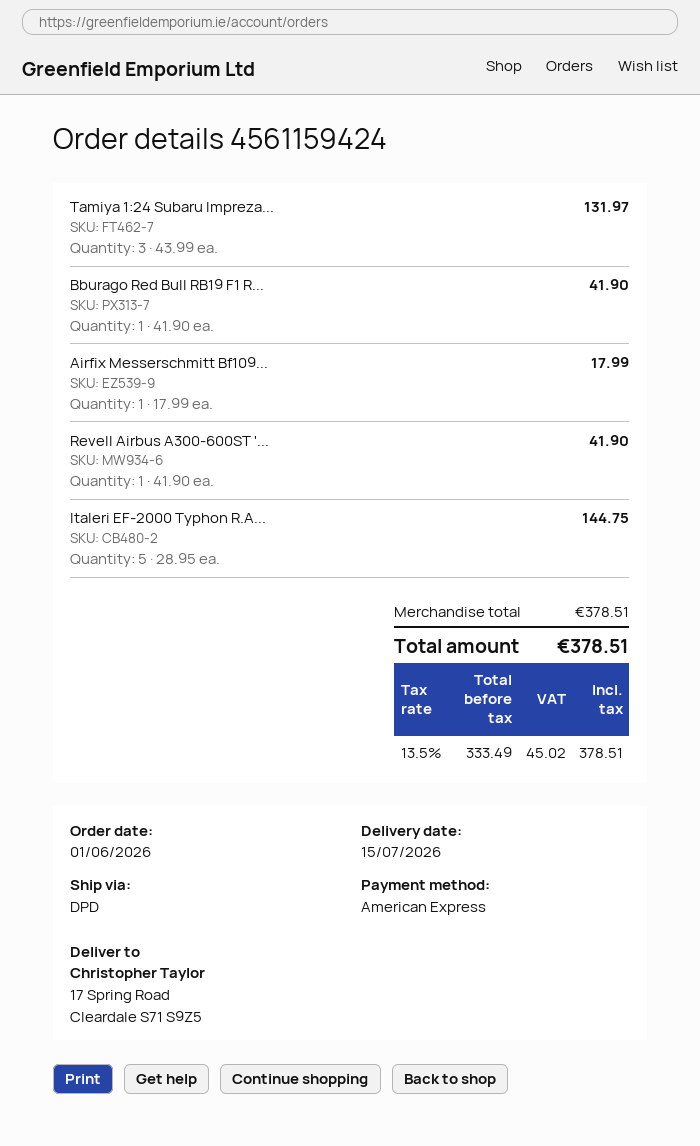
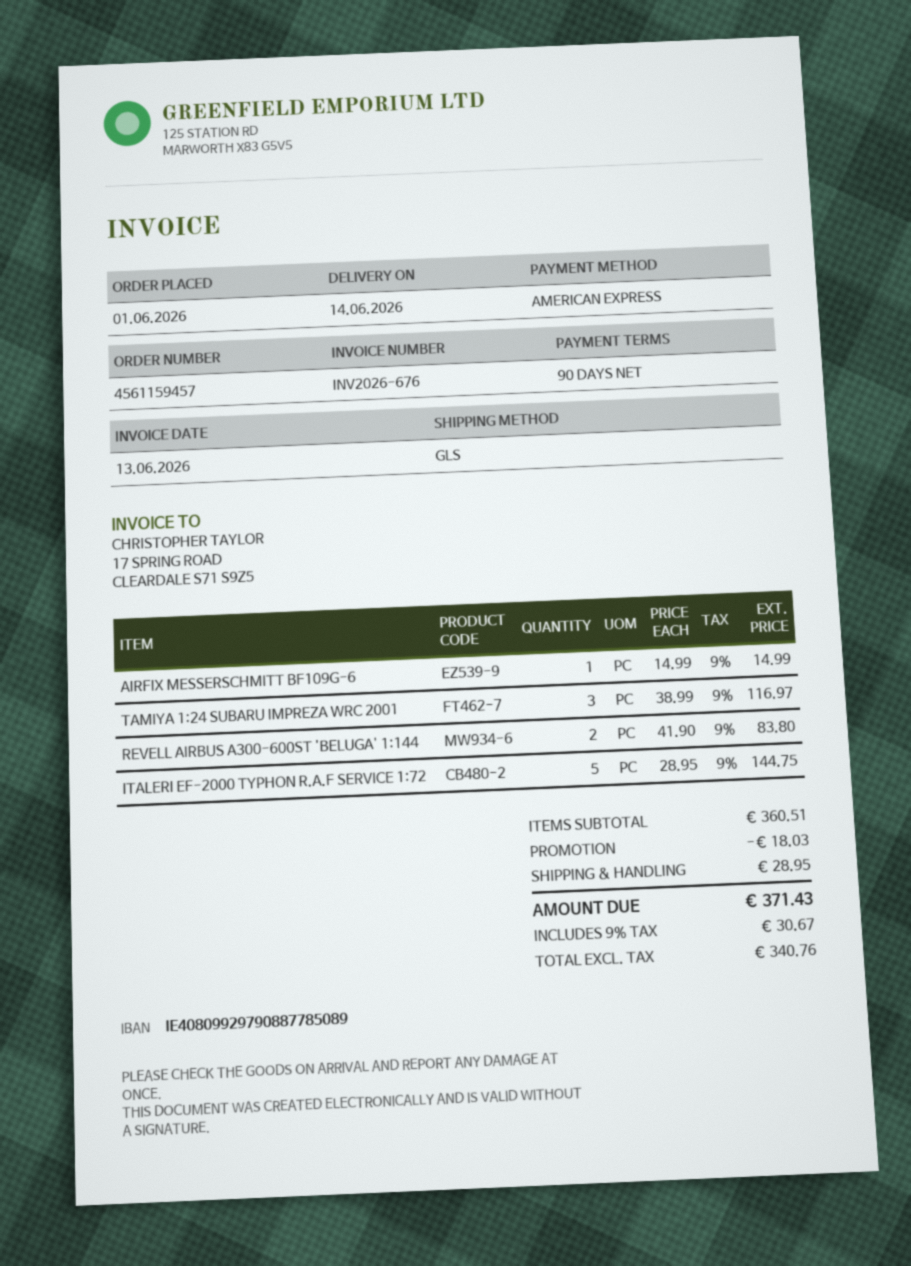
order number: 4561159424 -> 4561159457
delivery date: 2026-07-15 -> 2026-06-14
shipping method: DPD -> GLS
Tamiya 1:24 Subaru Impreza...: 3 x 43.99 = 131.97 -> 3 x 38.99 = 116.97
Bburago Red Bull RB19 F1 R...: 1 x 41.90 = 41.90 -> none
Airfix Messerschmitt Bf109...: 1 x 17.99 = 17.99 -> 1 x 14.99 = 14.99
Revell Airbus A300-600ST '...: 1 x 41.90 = 41.90 -> 2 x 41.90 = 83.80
subtotal: 378.51 -> 360.51
discount: none -> 18.03
shipping: none -> 28.95
net: 333.49 -> 340.76
tax: 13.5% = 45.02 -> 9% = 30.67
total: 378.51 -> 371.43

